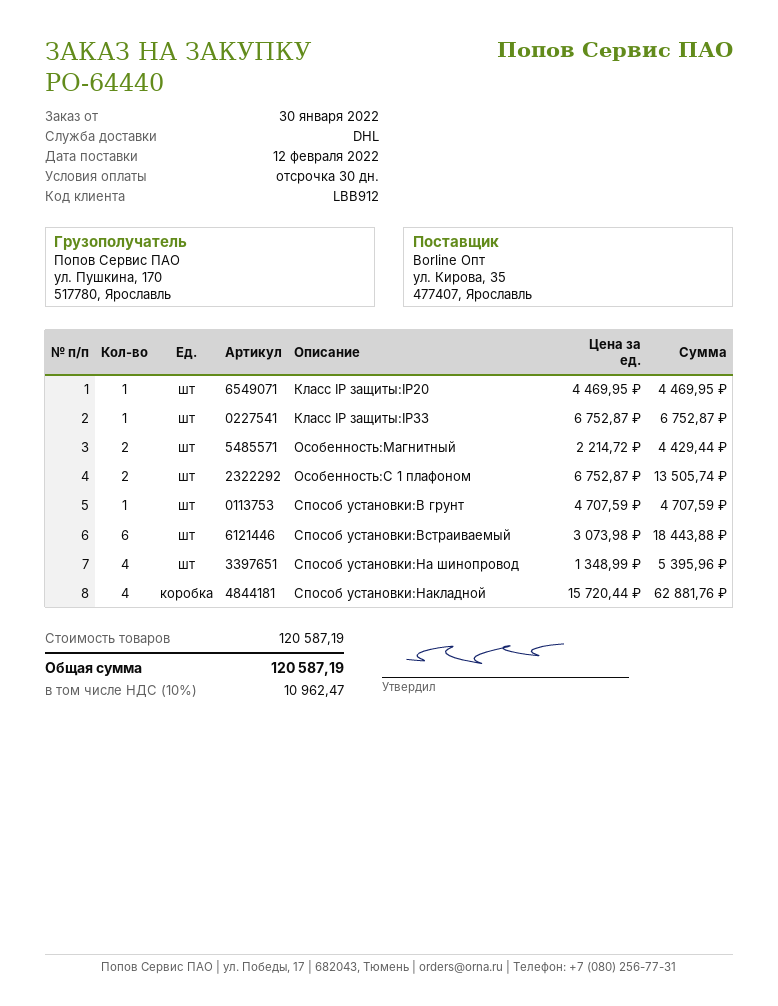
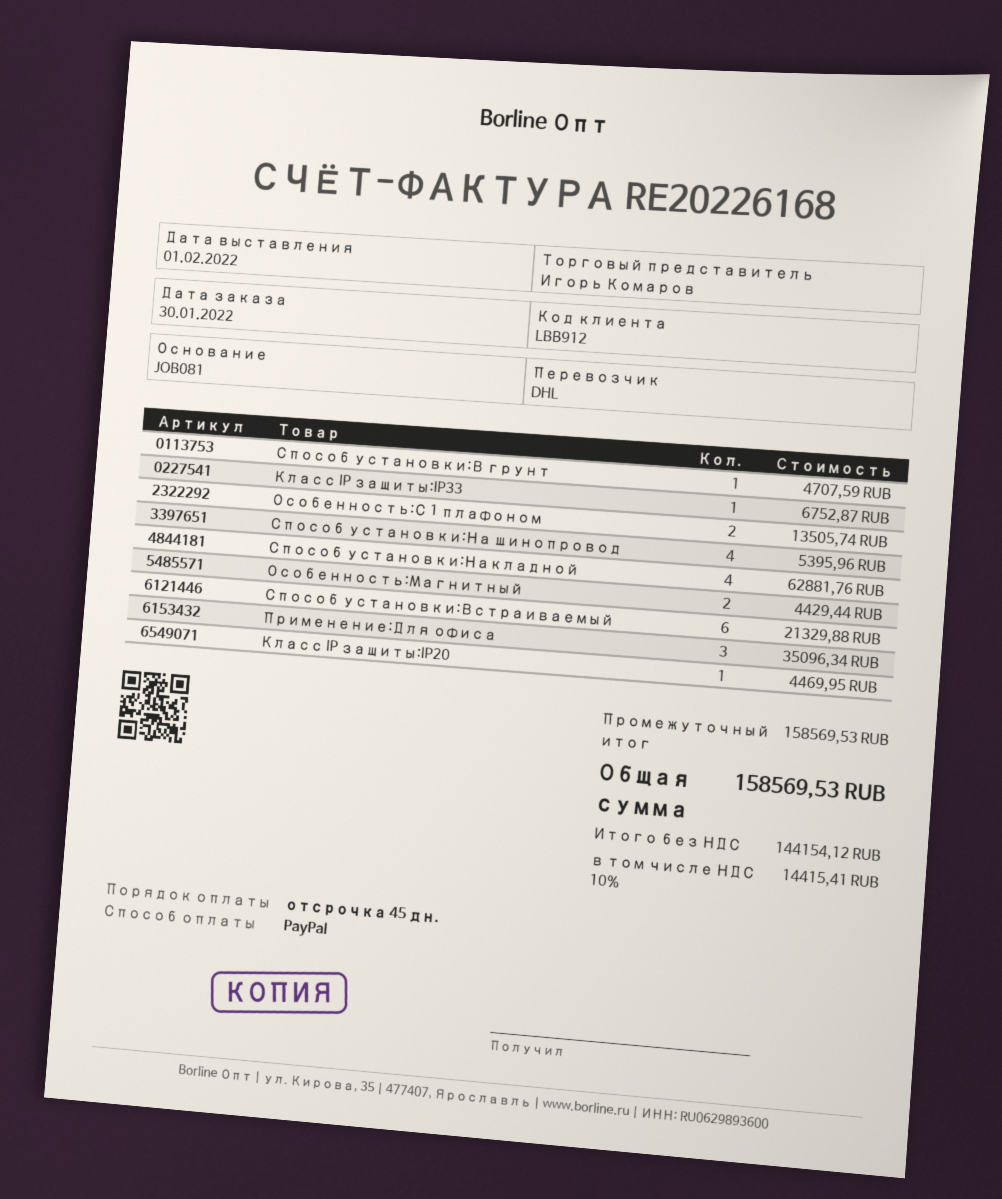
payment terms: 30 days -> 45 days
Способ установки:Встраиваемый: 6 for 18443.88 -> 6 for 21329.88
Применение:Для офиса: none -> 3 for 35096.34
subtotal: 120587.19 -> 158569.53
tax: 10% = 10962.47 -> 10% = 14415.41
total: 120587.19 -> 158569.53

